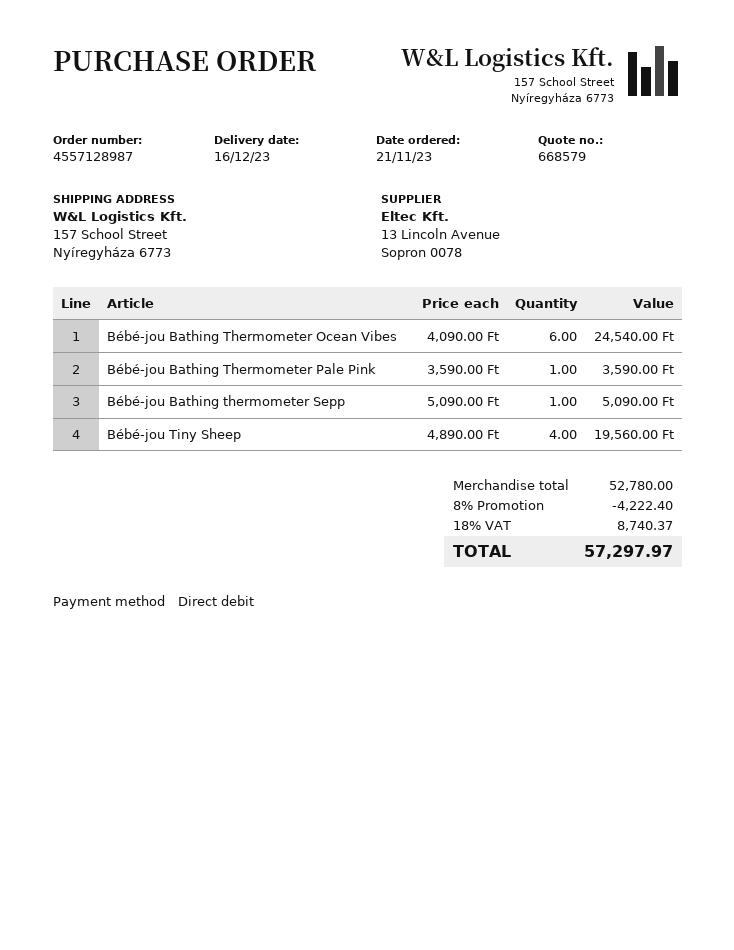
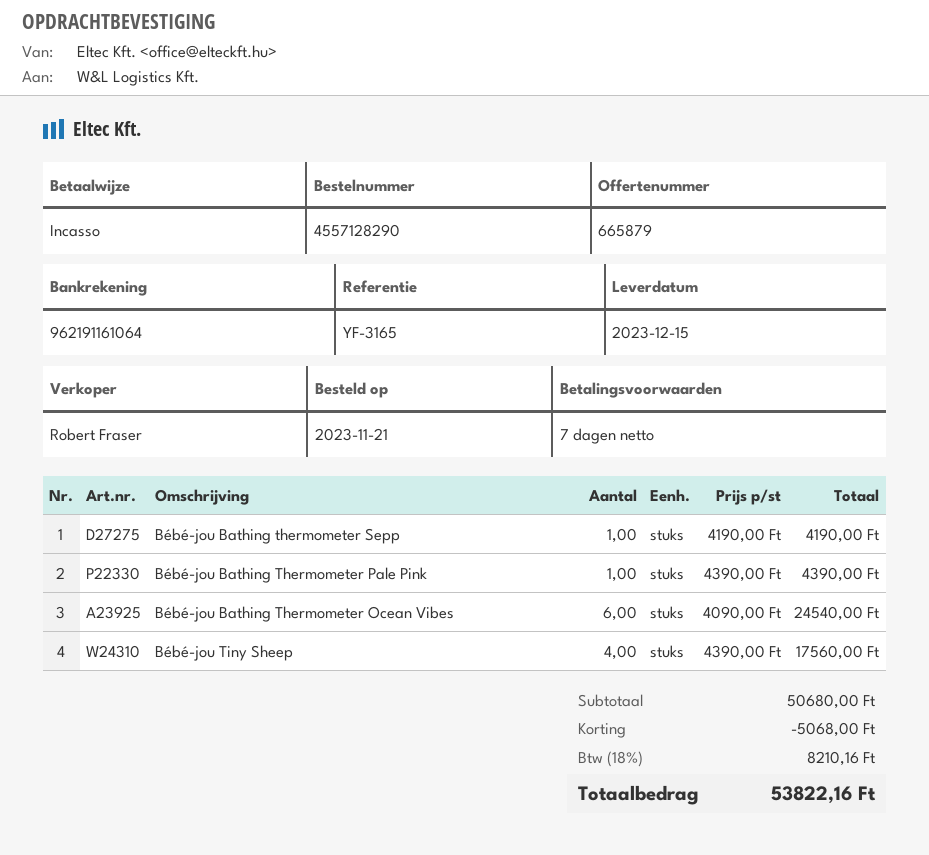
quote number: 668579 -> 665879
order number: 4557128987 -> 4557128290
delivery date: 2023-12-16 -> 2023-12-15
Bébé-jou Bathing Thermometer Pale Pink: 1 x 3590.00 = 3590.00 -> 1 x 4390.00 = 4390.00
Bébé-jou Bathing thermometer Sepp: 1 x 5090.00 = 5090.00 -> 1 x 4190.00 = 4190.00
Bébé-jou Tiny Sheep: 4 x 4890.00 = 19560.00 -> 4 x 4390.00 = 17560.00
subtotal: 52780.00 -> 50680.00
discount: 4222.40 -> 5068.00
tax: 18% = 8740.37 -> 18% = 8210.16
total: 57297.97 -> 53822.16

